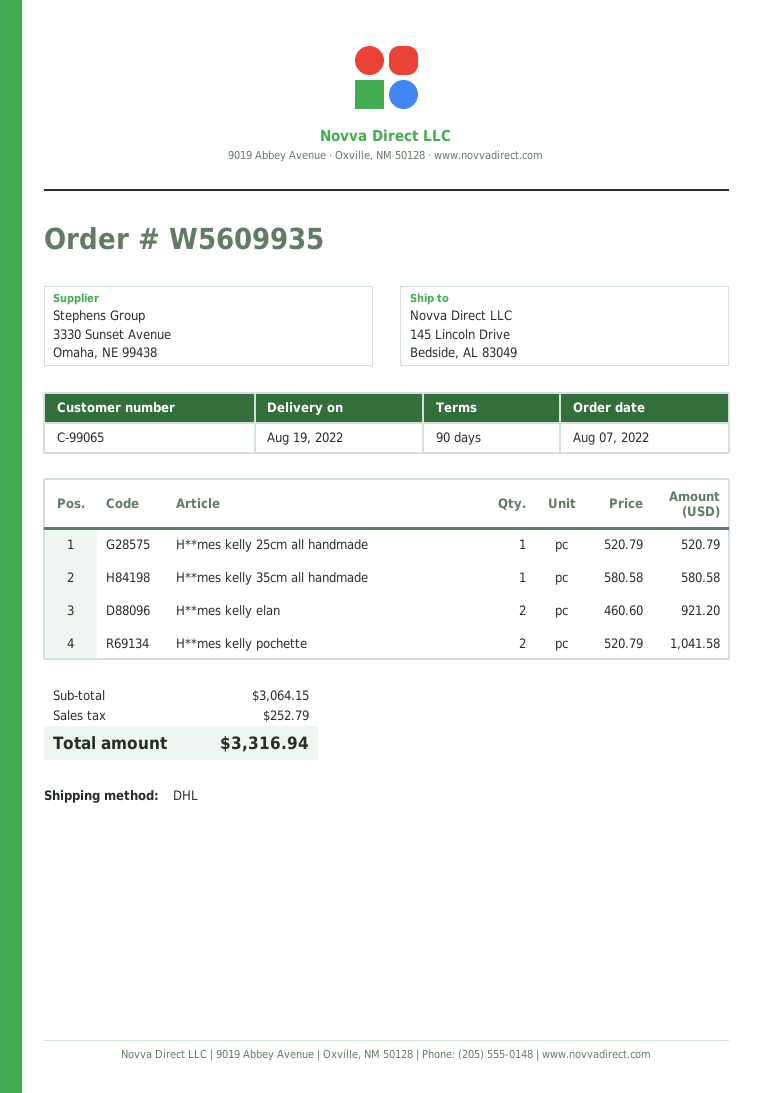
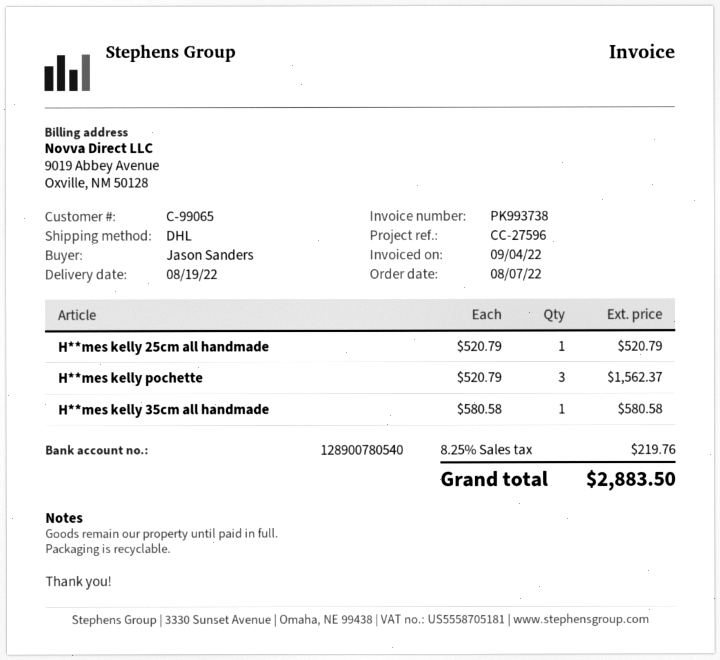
H**mes kelly elan: 2 x 460.60 = 921.20 -> none
H**mes kelly pochette: 2 x 520.79 = 1041.58 -> 3 x 520.79 = 1562.37
tax: 252.79 -> 219.76
total: 3316.94 -> 2883.50

